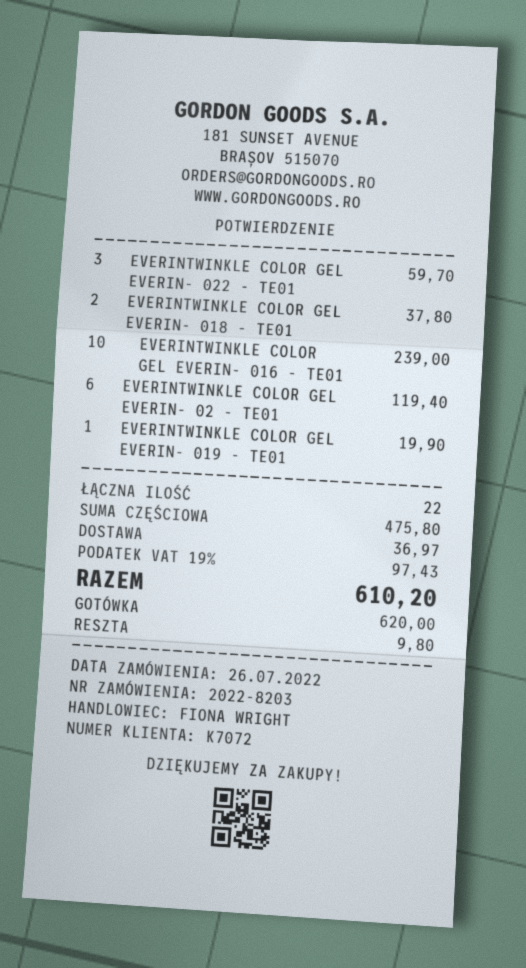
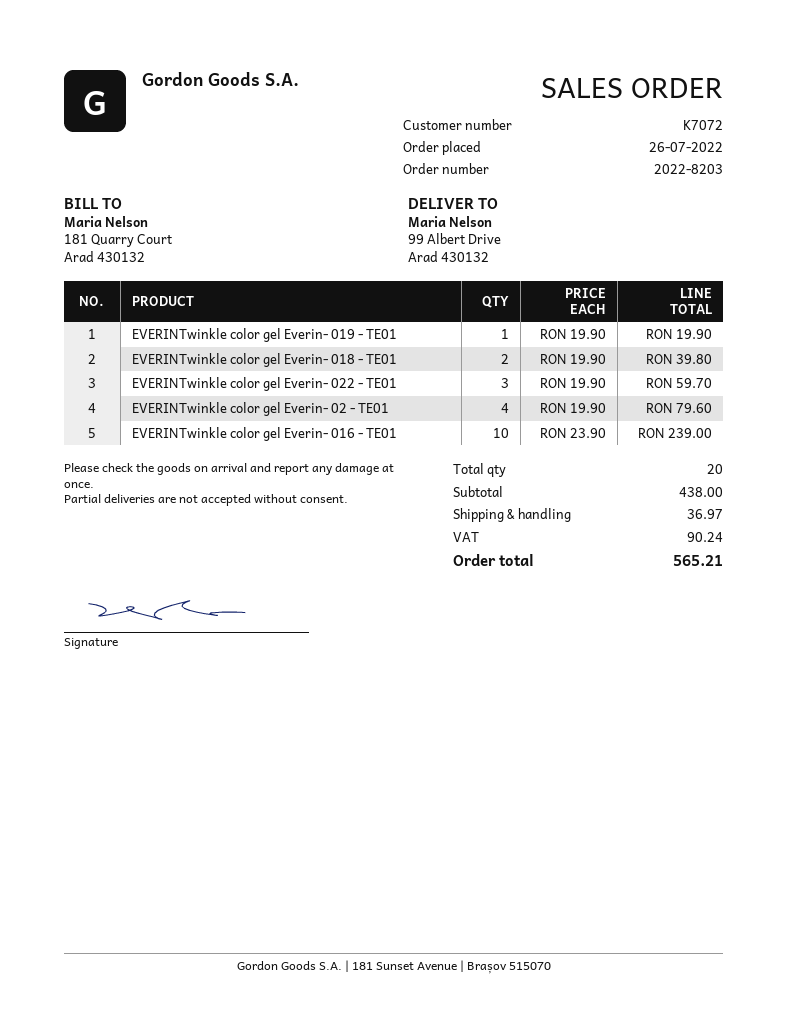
EVERINTWINKLE COLOR GEL EVERIN- 018 - TE01: 2 for 37.80 -> 2 for 39.80
EVERINTWINKLE COLOR GEL EVERIN- 02 - TE01: 6 for 119.40 -> 4 for 79.60
total quantity: 22 -> 20
subtotal: 475.80 -> 438.00
tax: 97.43 -> 90.24
total: 610.20 -> 565.21

